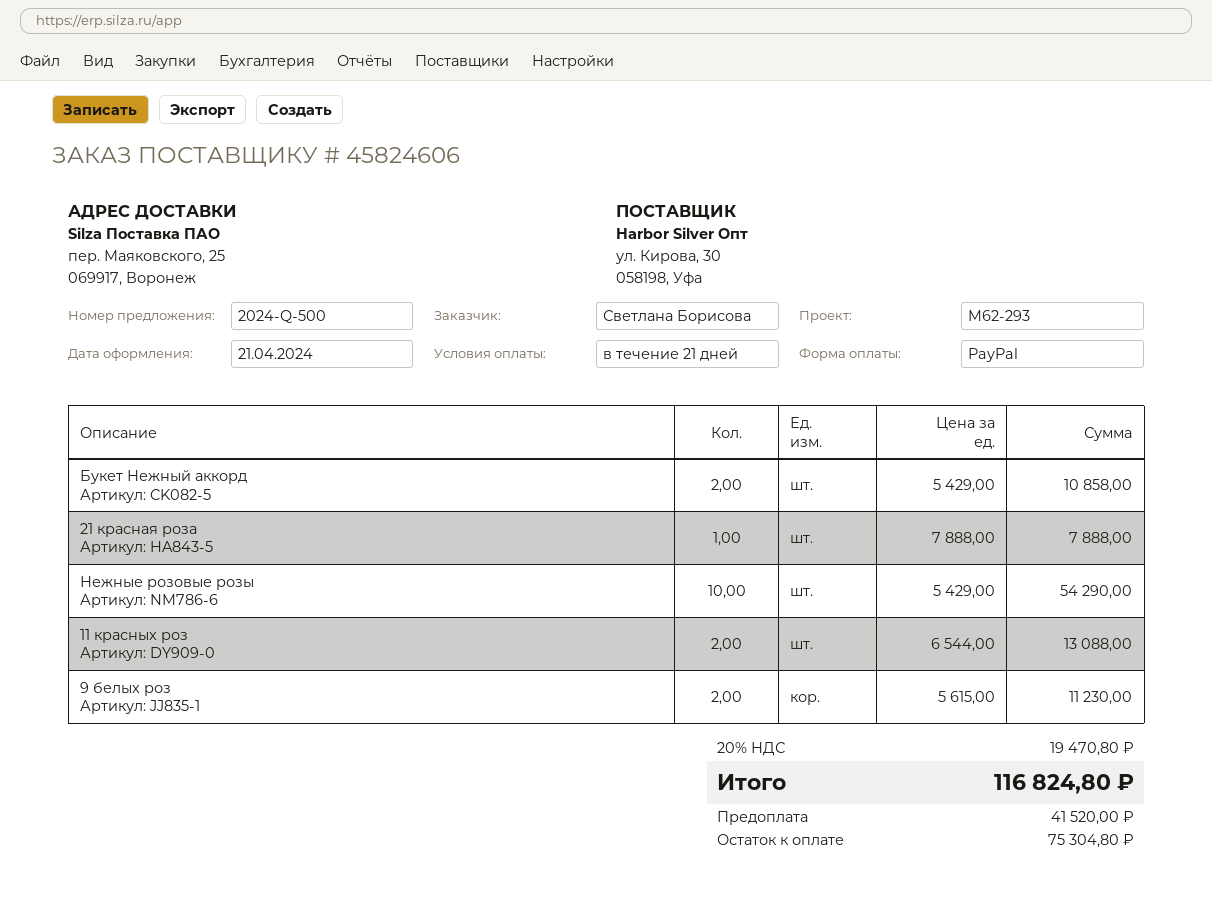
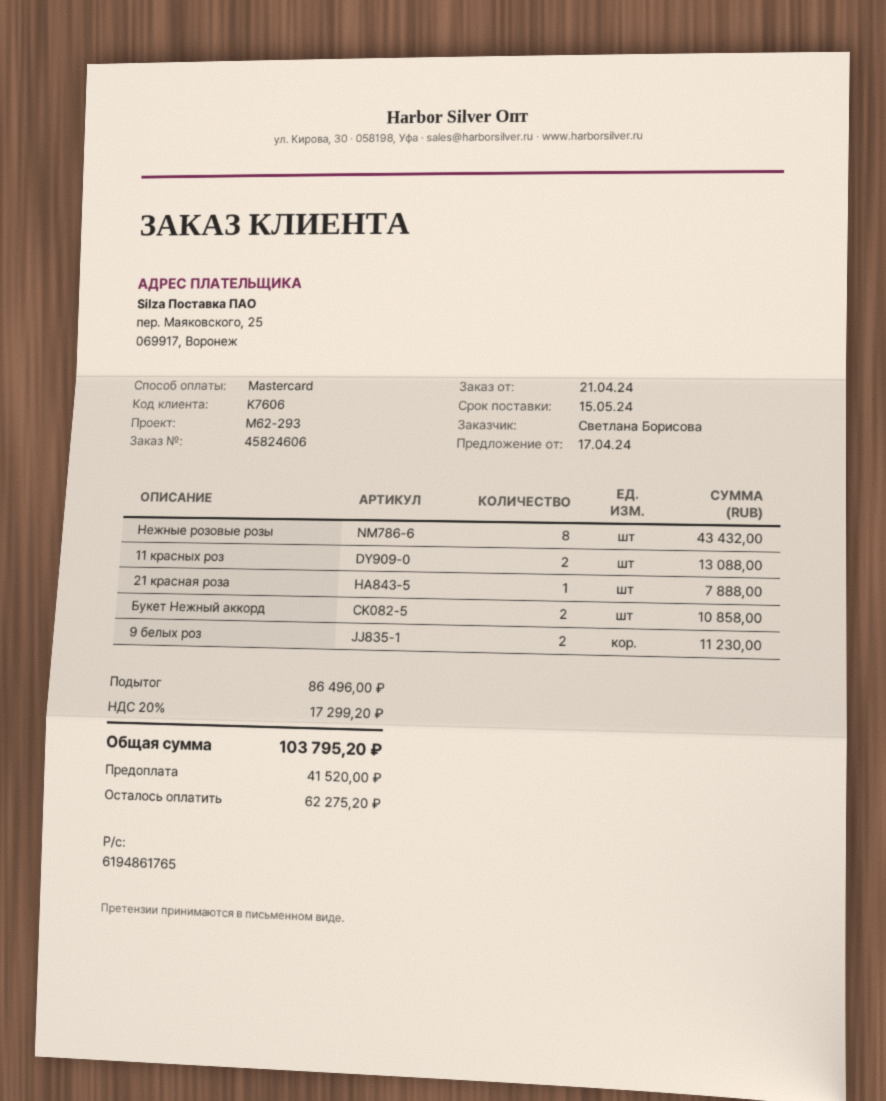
payment method: PayPal -> Mastercard
Нежные розовые розы: 10 for 54290.00 -> 8 for 43432.00
tax: 20% = 19470.80 -> 20% = 17299.20
total: 116824.80 -> 103795.20
balance: 75304.80 -> 62275.20

